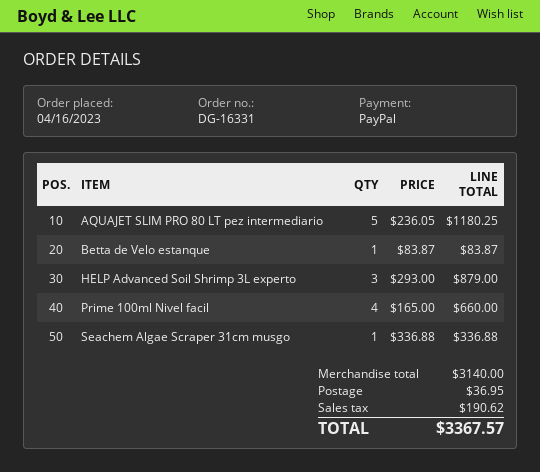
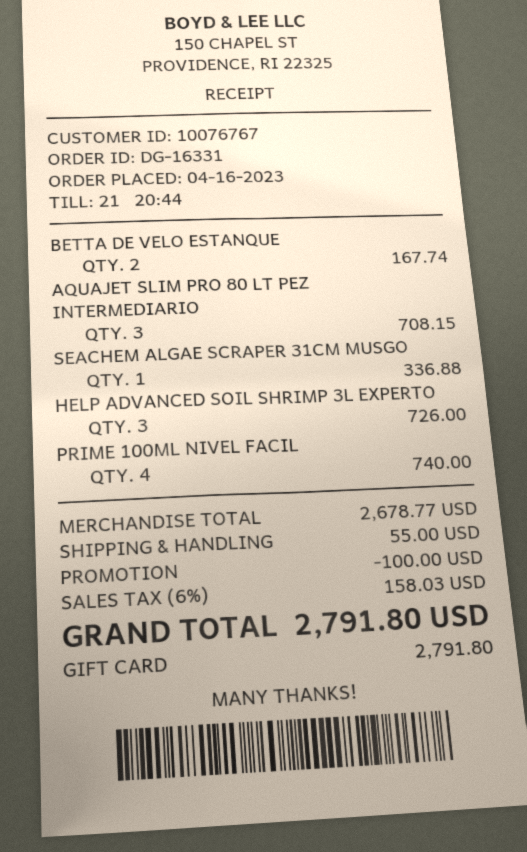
payment method: PayPal -> gift card
AQUAJET SLIM PRO 80 LT pez intermediario: 5 for 1180.25 -> 3 for 708.15
Betta de Velo estanque: 1 for 83.87 -> 2 for 167.74
HELP Advanced Soil Shrimp 3L experto: 3 for 879.00 -> 3 for 726.00
Prime 100ml Nivel facil: 4 for 660.00 -> 4 for 740.00
subtotal: 3140.00 -> 2678.77
discount: none -> 100.00
shipping: 36.95 -> 55.00
tax: 190.62 -> 158.03
total: 3367.57 -> 2791.80

